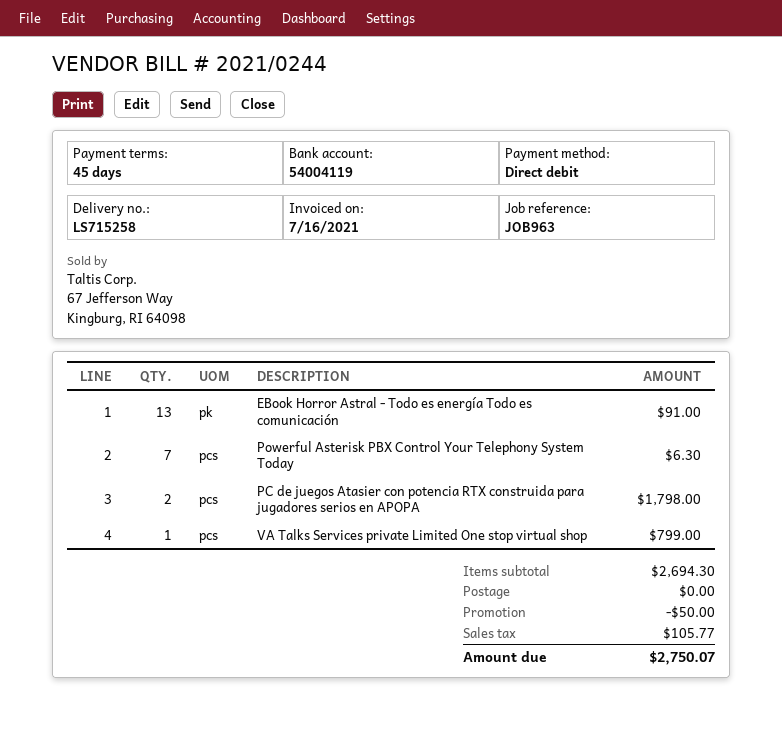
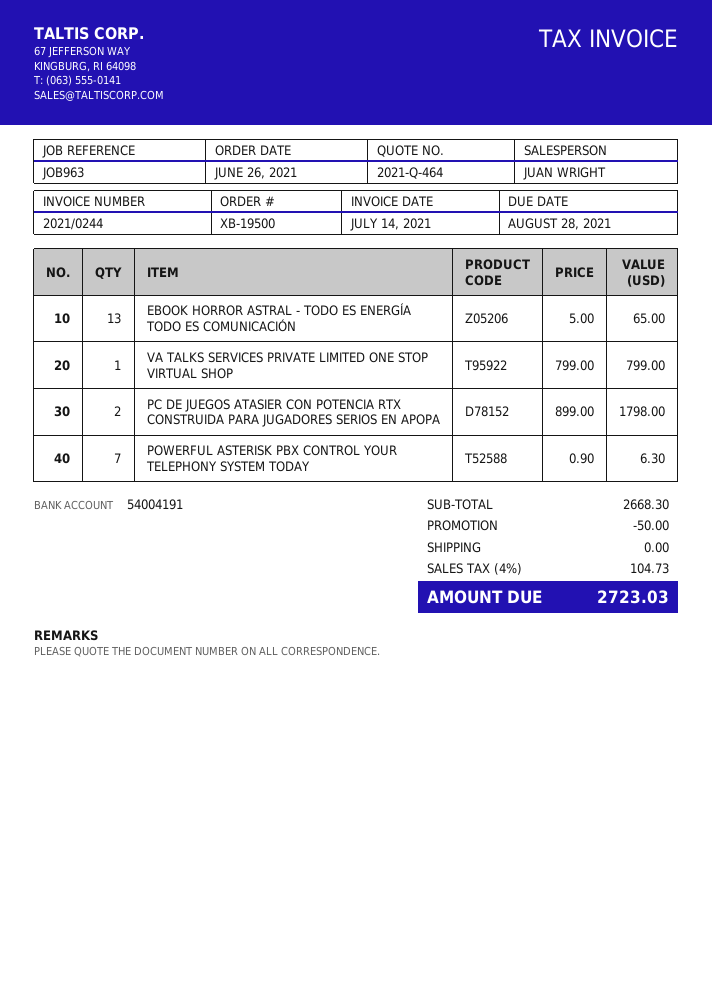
invoice date: 2021-07-16 -> 2021-07-14
bank account: 54004119 -> 54004191
EBook Horror Astral - Todo es energía Todo es comunicación: 13 for 91.00 -> 13 for 65.00
subtotal: 2694.30 -> 2668.30
tax: 105.77 -> 104.73
total: 2750.07 -> 2723.03

